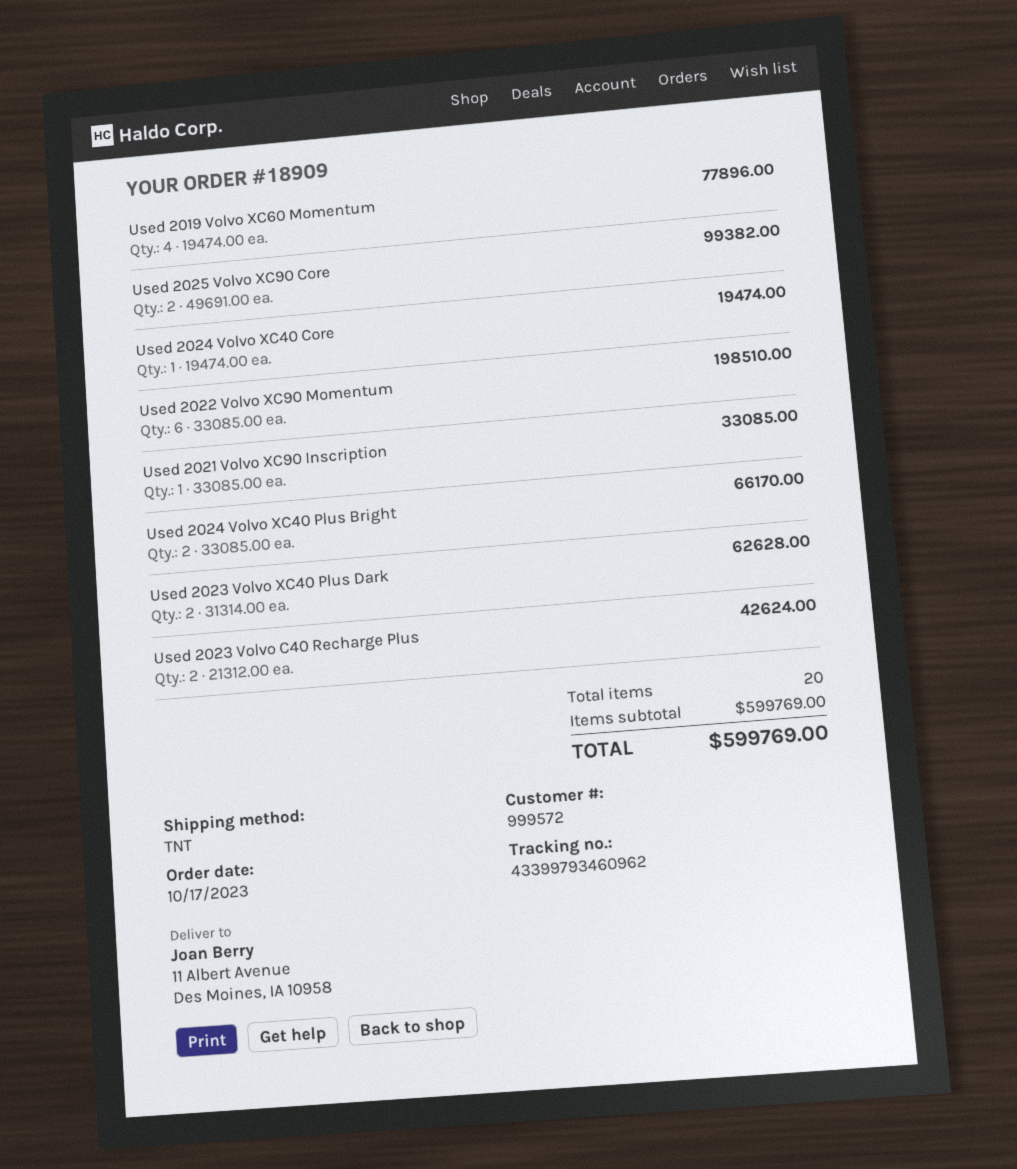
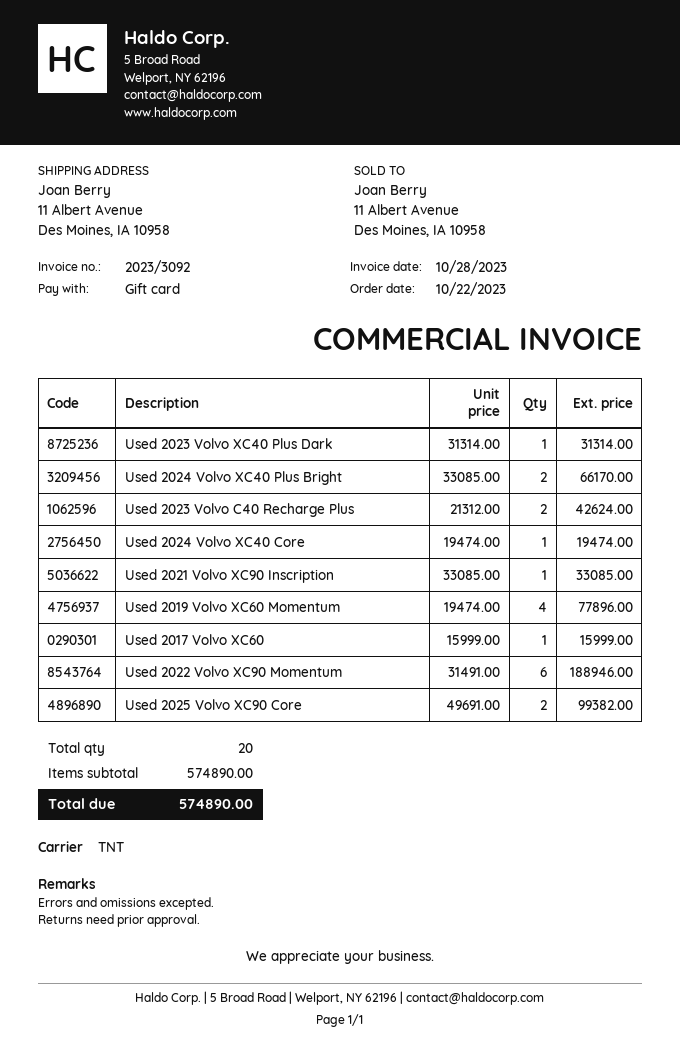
order date: 2023-10-17 -> 2023-10-22
Used 2022 Volvo XC90 Momentum: 6 x 33085.00 = 198510.00 -> 6 x 31491.00 = 188946.00
Used 2023 Volvo XC40 Plus Dark: 2 x 31314.00 = 62628.00 -> 1 x 31314.00 = 31314.00
Used 2017 Volvo XC60: none -> 1 x 15999.00 = 15999.00
subtotal: 599769.00 -> 574890.00
total: 599769.00 -> 574890.00

